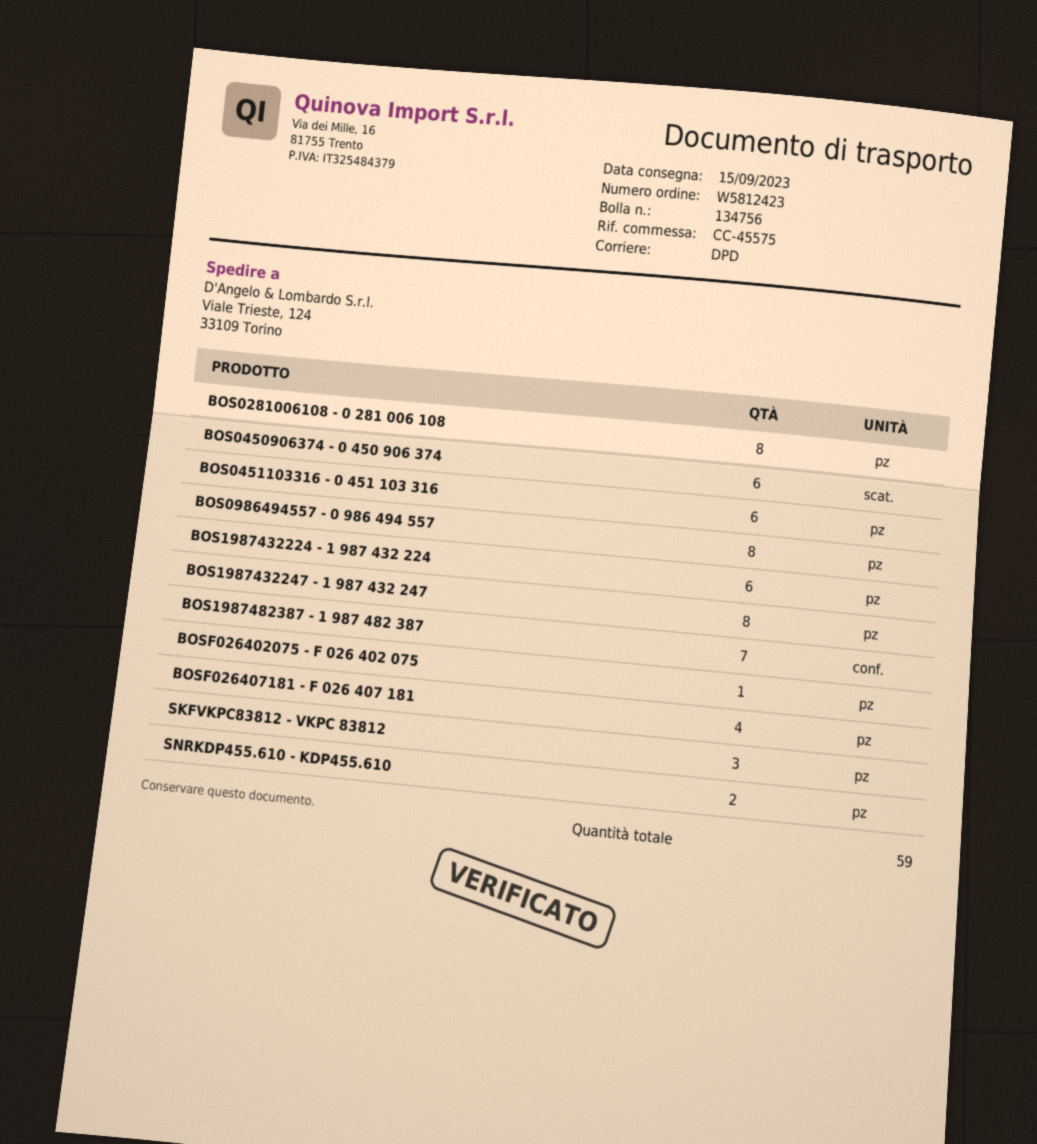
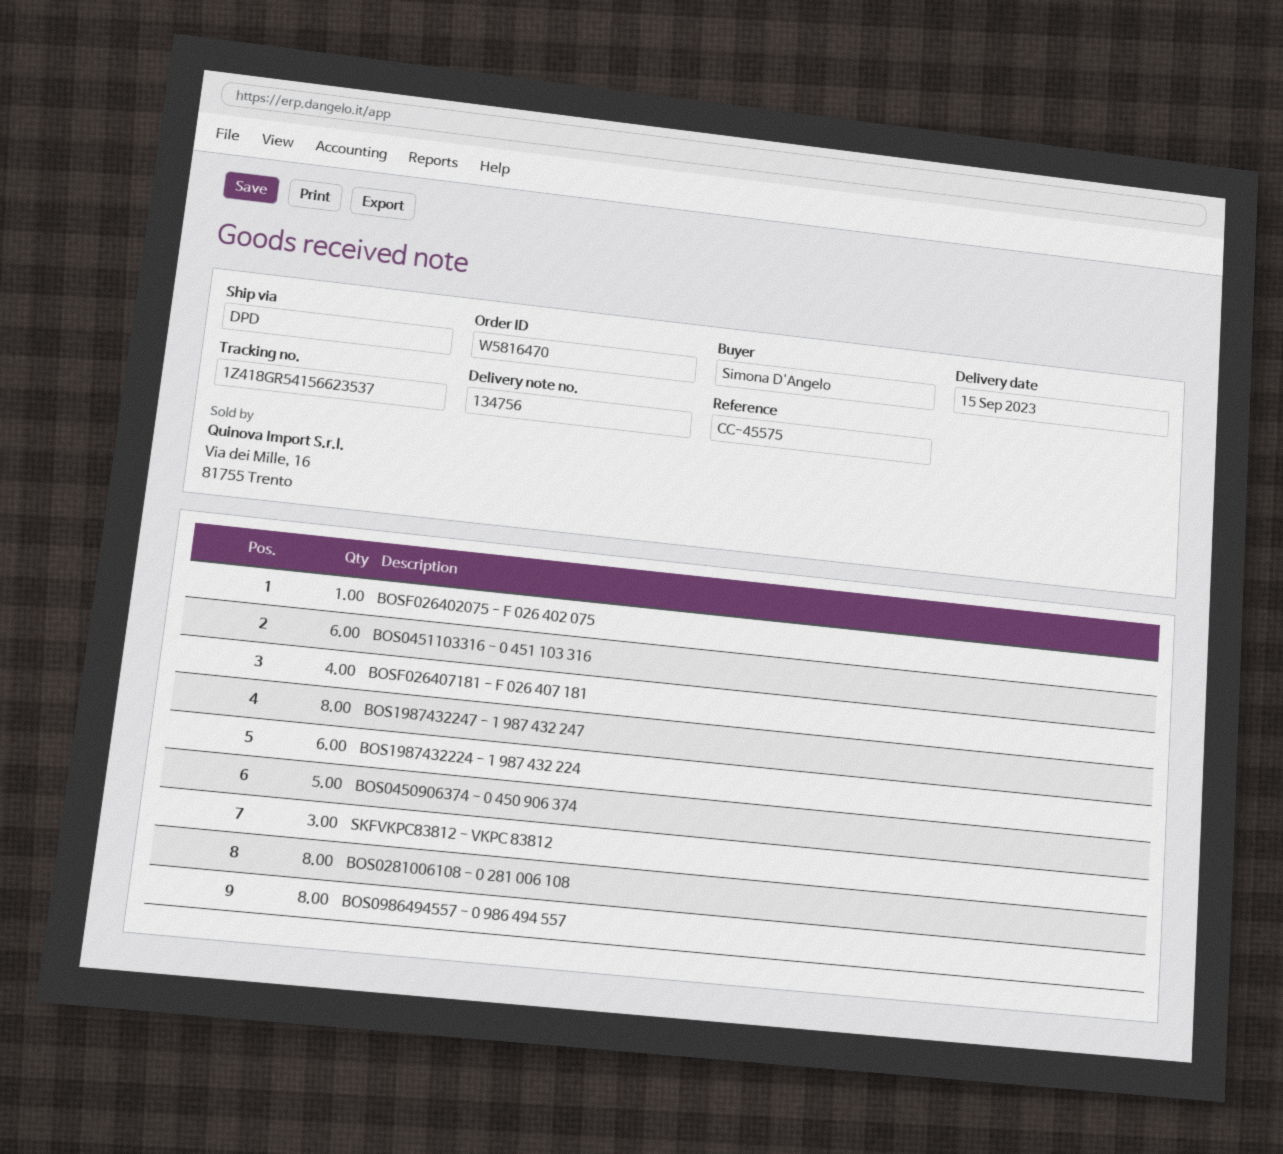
order number: W5812423 -> W5816470
BOS0450906374 - 0 450 906 374: 6 -> 5
BOS1987482387 - 1 987 482 387: 7 -> none
SNRKDP455.610 - KDP455.610: 2 -> none

